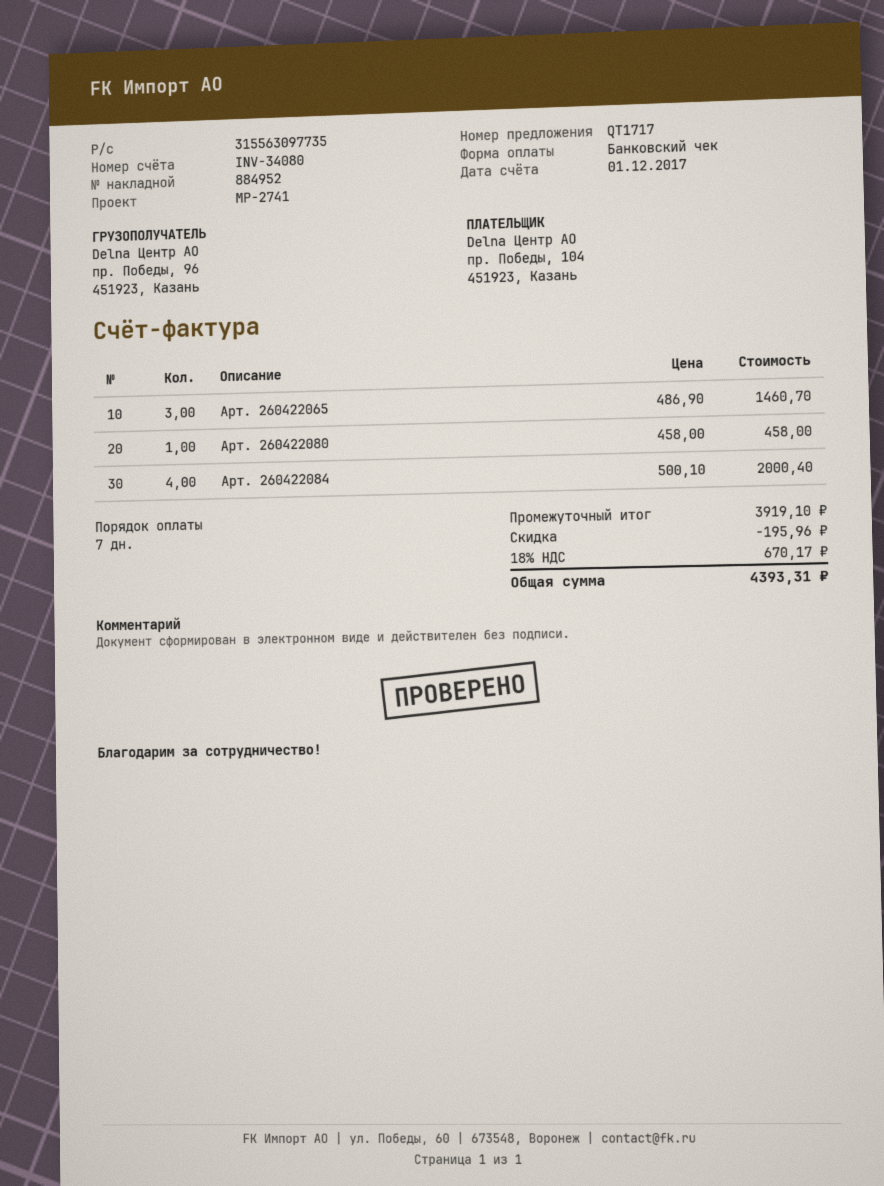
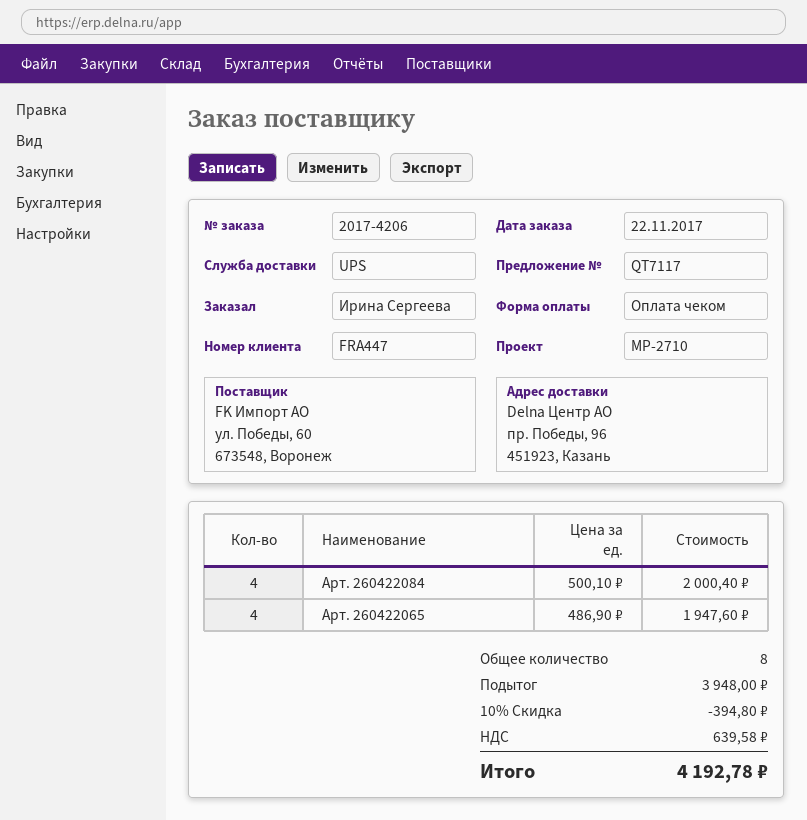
quote number: QT1717 -> QT7117
reference: MP-2741 -> MP-2710
Арт. 260422065: 3 x 486.90 = 1460.70 -> 4 x 486.90 = 1947.60
Арт. 260422080: 1 x 458.00 = 458.00 -> none
subtotal: 3919.10 -> 3948.00
discount: 195.96 -> 394.80
tax: 670.17 -> 639.58
total: 4393.31 -> 4192.78

